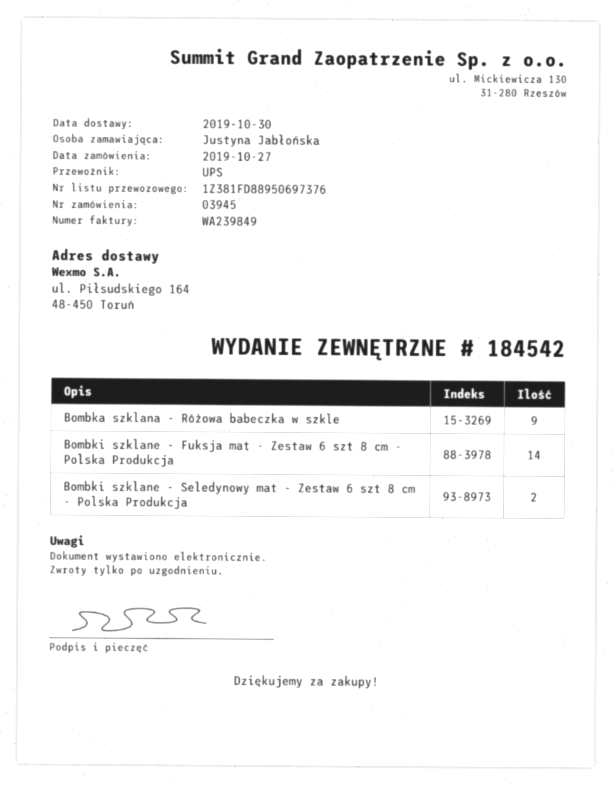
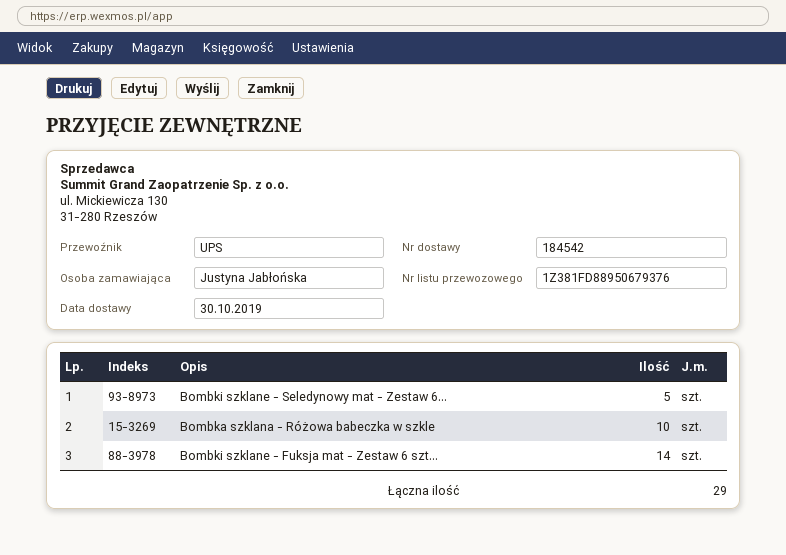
tracking number: 1Z381FD88950697376 -> 1Z381FD88950679376
Bombka szklana - Różowa babeczka w szkle: 9 -> 10
Bombki szklane - Seledynowy mat - Zestaw 6 szt 8 cm - Polska Produkcja: 2 -> 5

